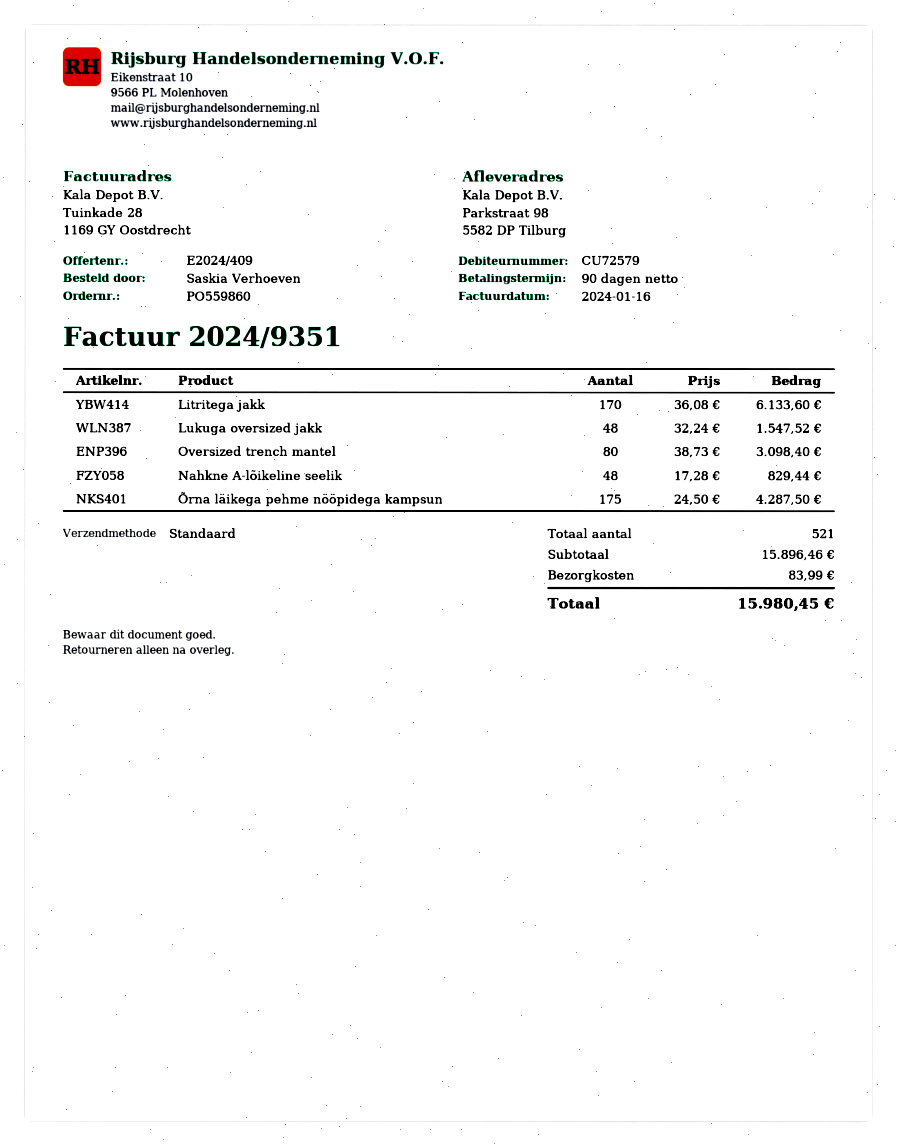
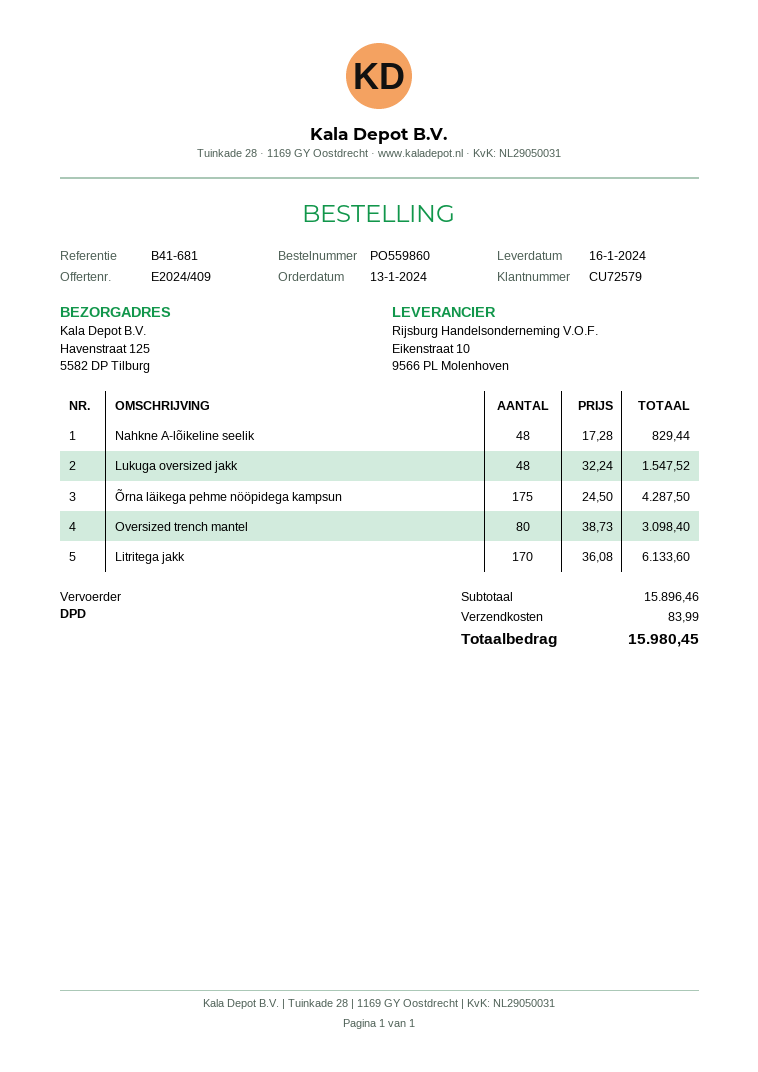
shipping method: standard -> DPD
ship to: Parkstraat 98, 5582 DP Tilburg -> Havenstraat 125, 5582 DP Tilburg

